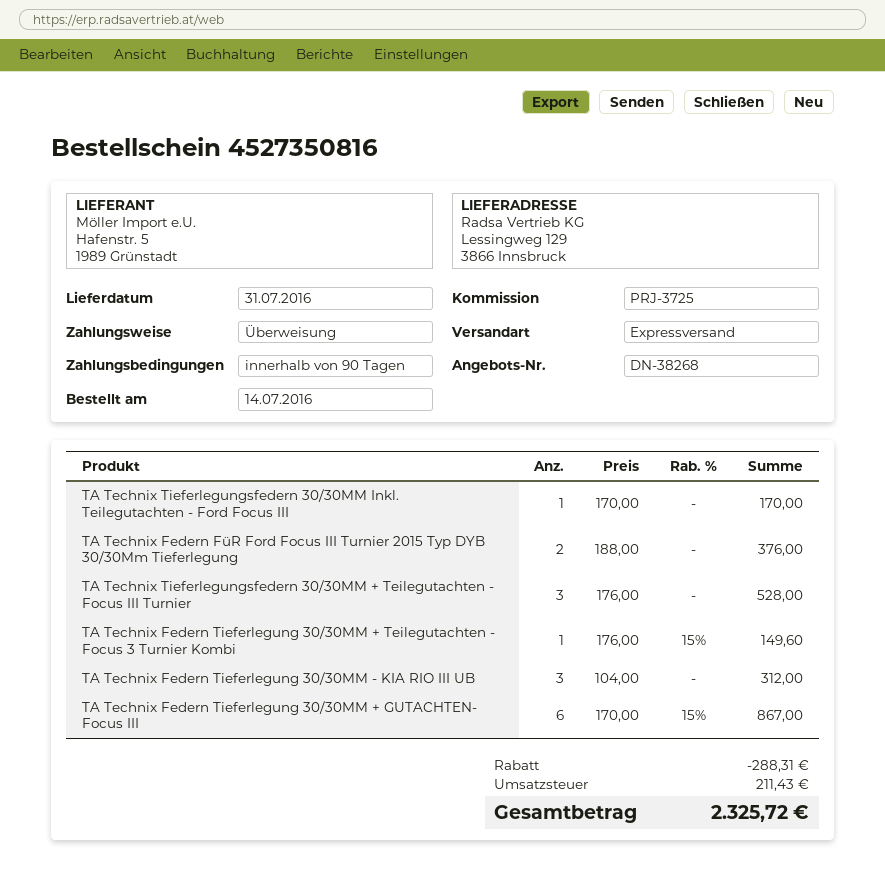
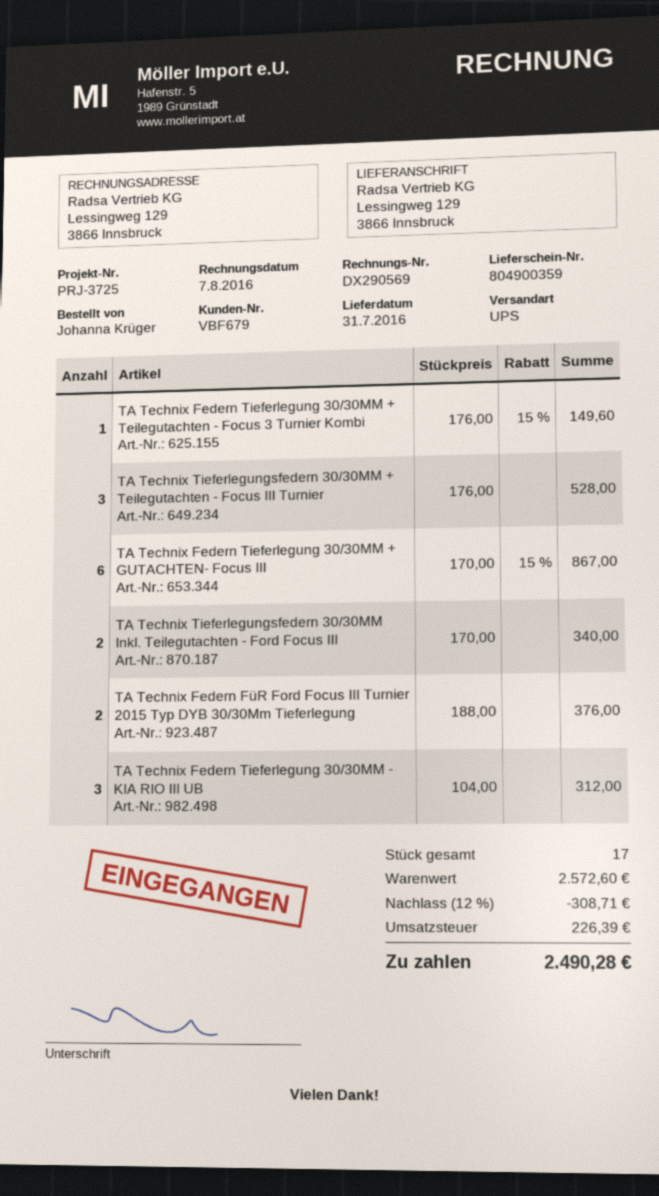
shipping method: express -> UPS
TA Technix Tieferlegungsfedern 30/30MM Inkl. Teilegutachten - Ford Focus III: 1 x 170.00 = 170.00 -> 2 x 170.00 = 340.00
discount: 288.31 -> 308.71
tax: 211.43 -> 226.39
total: 2325.72 -> 2490.28

